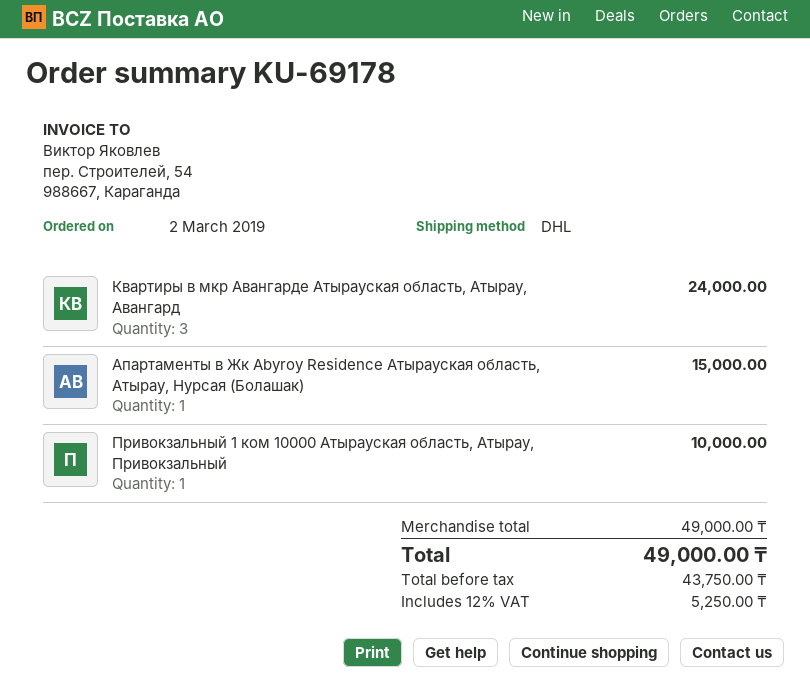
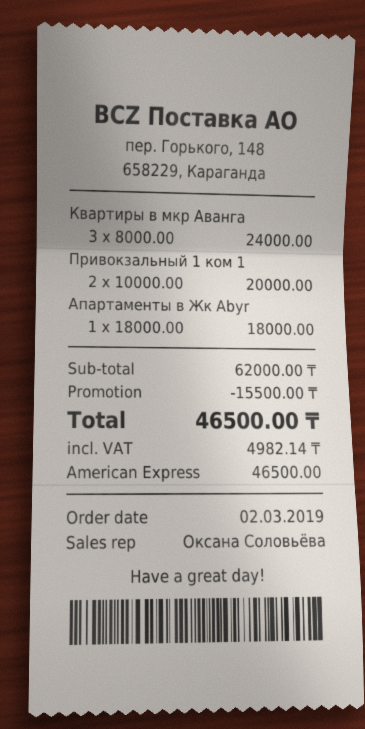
Апартаменты в Жк Abyroy Residence Атырауская область, Атырау, Нурсая (Болашак): 1 for 15000.00 -> 1 for 18000.00
Привокзальный 1 ком 10000 Атырауская область, Атырау, Привокзальный: 1 for 10000.00 -> 2 for 20000.00
subtotal: 49000.00 -> 62000.00
discount: none -> 15500.00
tax: 5250.00 -> 4982.14
total: 49000.00 -> 46500.00

